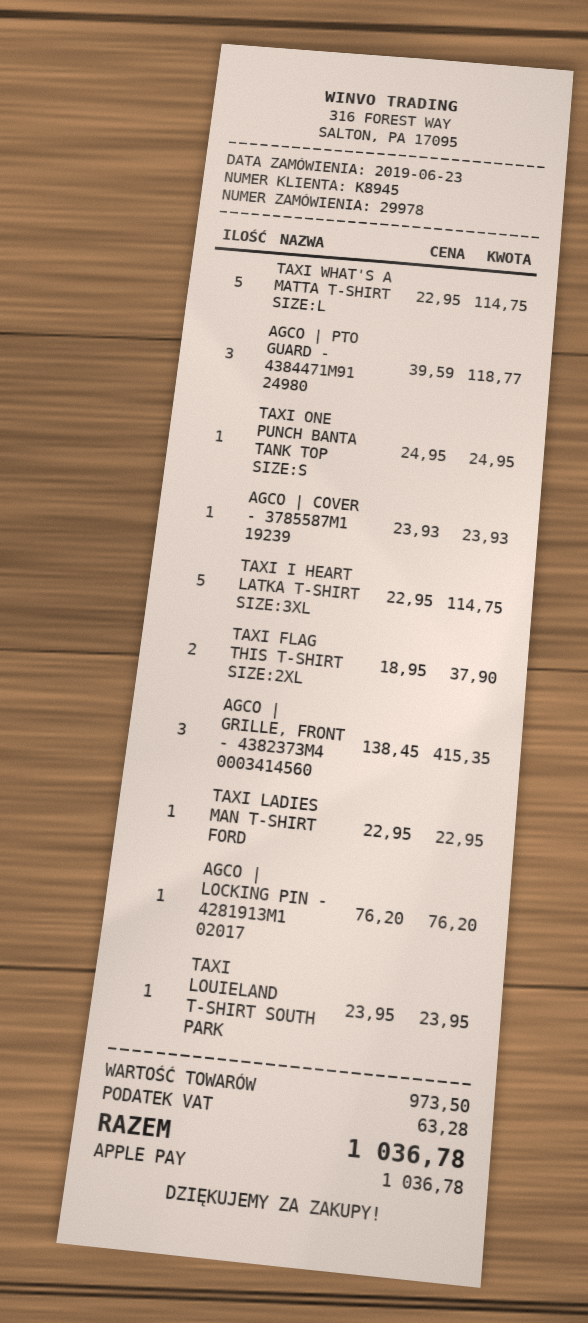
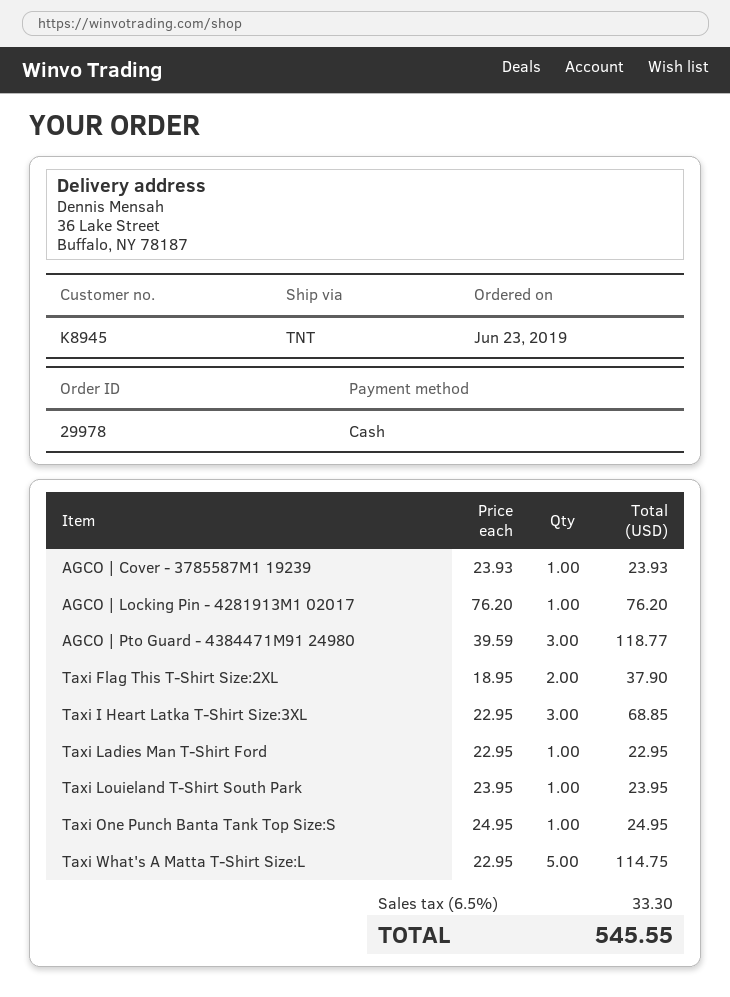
payment method: Apple Pay -> cash
TAXI I HEART LATKA T-SHIRT SIZE:3XL: 5 x 22.95 = 114.75 -> 3 x 22.95 = 68.85
AGCO | GRILLE, FRONT - 4382373M4 0003414560: 3 x 138.45 = 415.35 -> none
tax: 63.28 -> 33.30
total: 1036.78 -> 545.55

